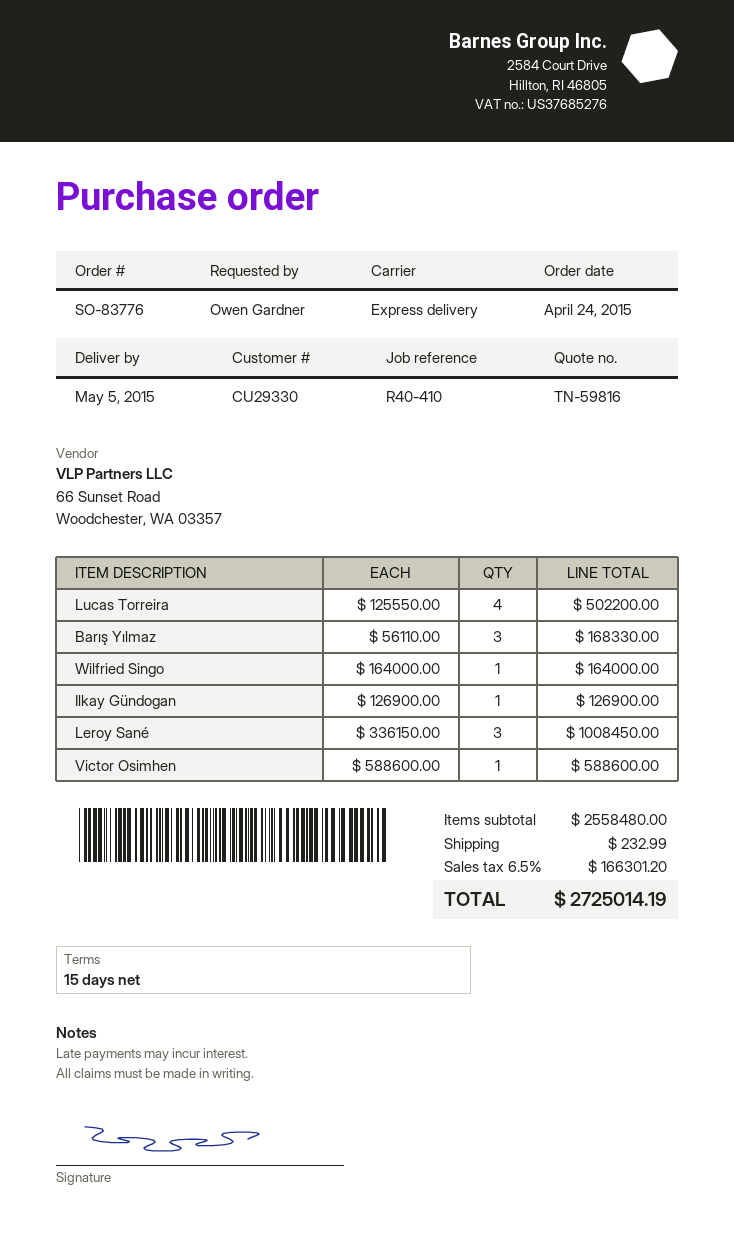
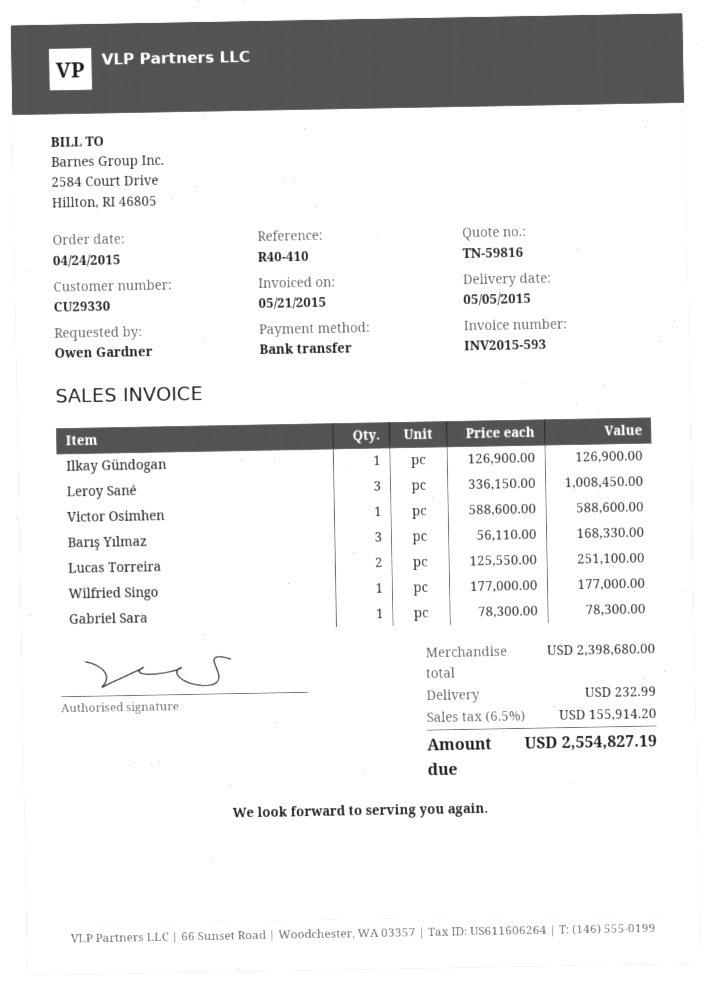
Lucas Torreira: 4 x 125550.00 = 502200.00 -> 2 x 125550.00 = 251100.00
Wilfried Singo: 1 x 164000.00 = 164000.00 -> 1 x 177000.00 = 177000.00
Gabriel Sara: none -> 1 x 78300.00 = 78300.00
subtotal: 2558480.00 -> 2398680.00
tax: 6.5% = 166301.20 -> 6.5% = 155914.20
total: 2725014.19 -> 2554827.19

